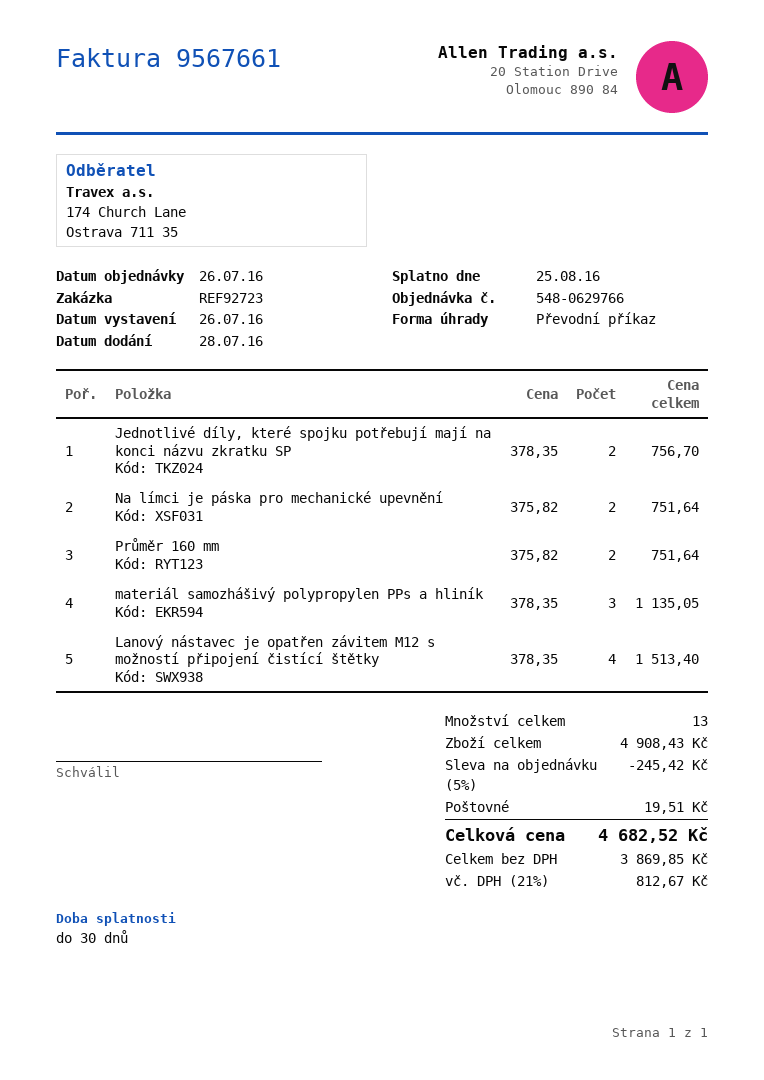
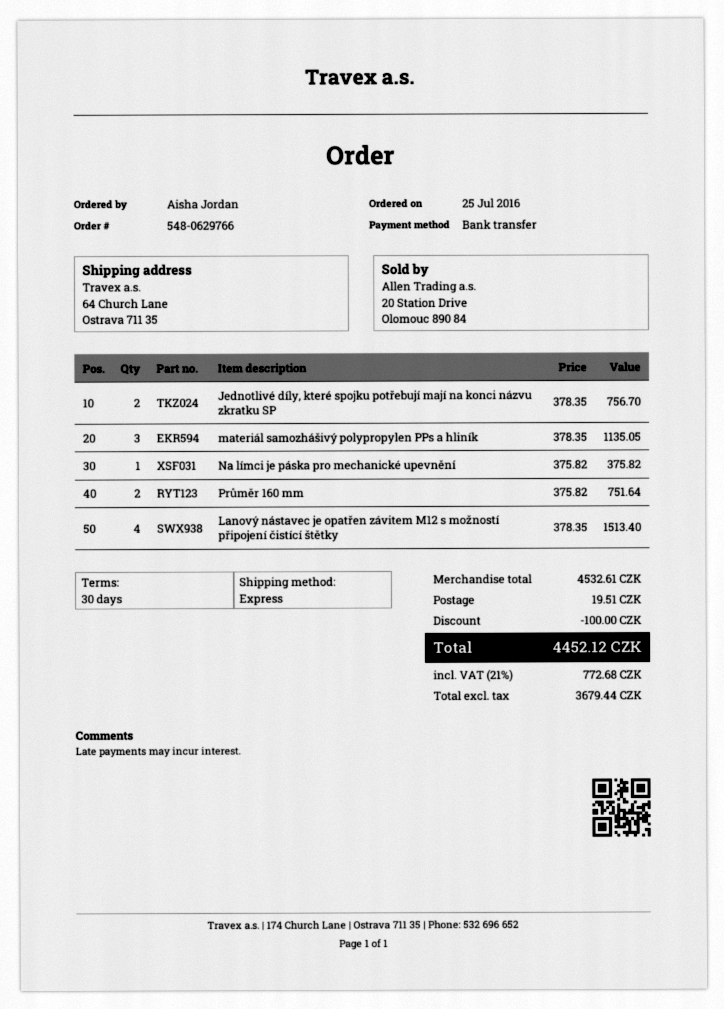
order date: 2016-07-26 -> 2016-07-25
Na límci je páska pro mechanické upevnění: 2 x 375.82 = 751.64 -> 1 x 375.82 = 375.82
subtotal: 4908.43 -> 4532.61
discount: 245.42 -> 100.00
net: 3869.85 -> 3679.44
tax: 21% = 812.67 -> 21% = 772.68
total: 4682.52 -> 4452.12

